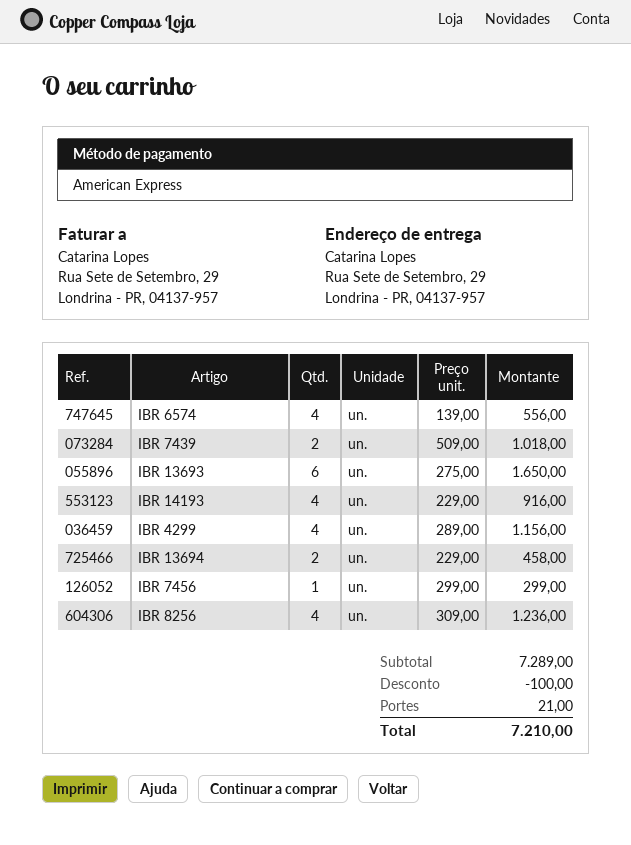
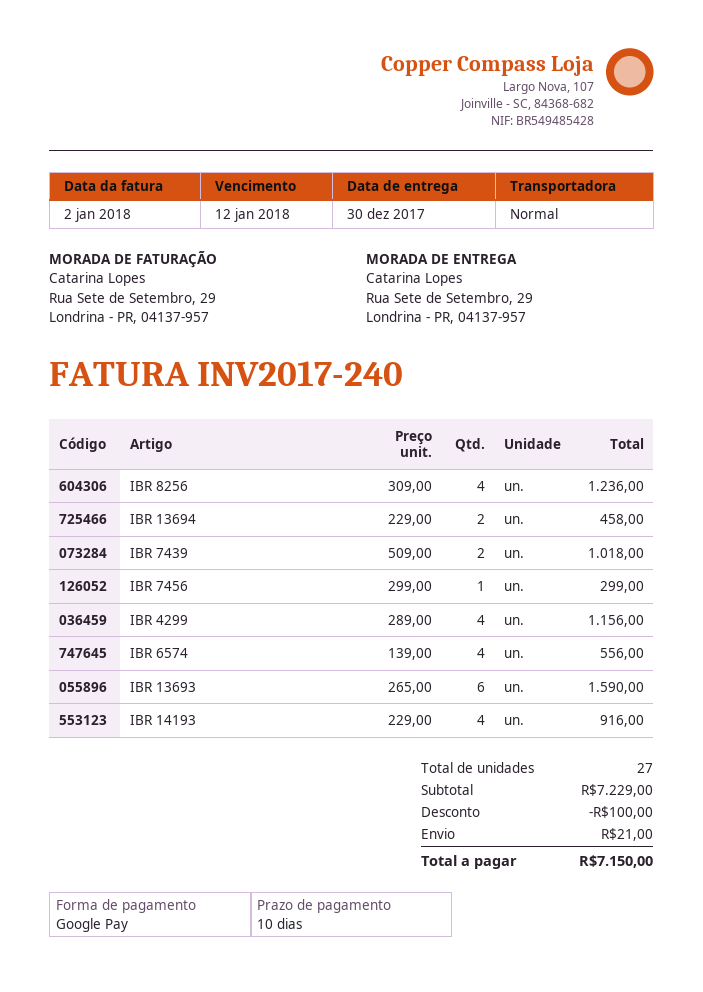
payment method: American Express -> Google Pay
IBR 13693: 6 x 275.00 = 1650.00 -> 6 x 265.00 = 1590.00
subtotal: 7289.00 -> 7229.00
total: 7210.00 -> 7150.00

